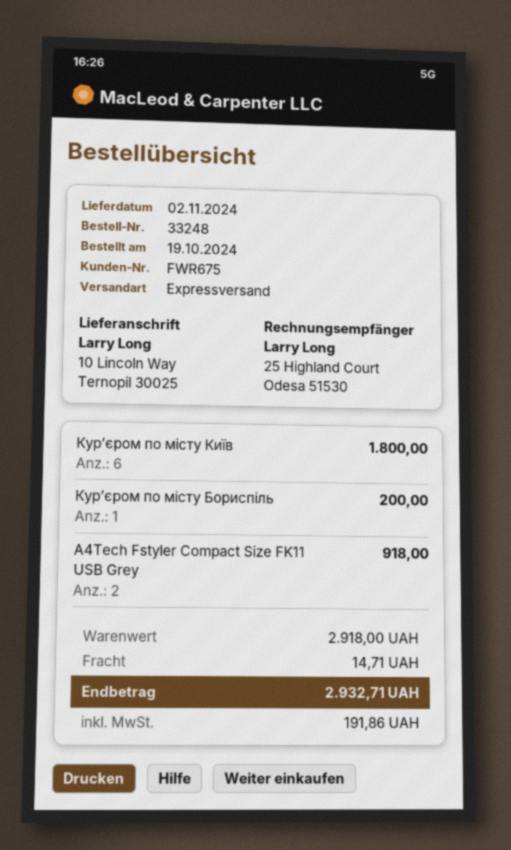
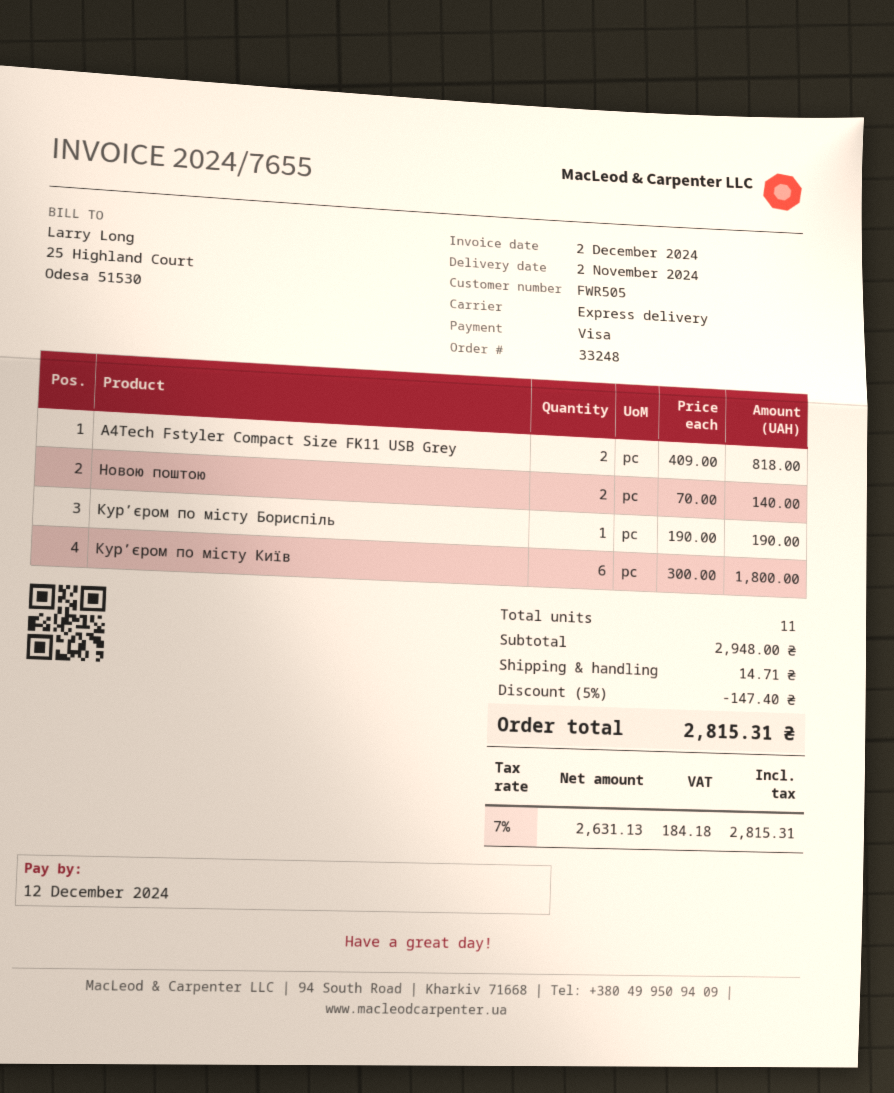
customer number: FWR675 -> FWR505
Курʼєром по місту Бориспіль: 1 for 200.00 -> 1 for 190.00
A4Tech Fstyler Compact Size FK11 USB Grey: 2 for 918.00 -> 2 for 818.00
Новою поштою: none -> 2 for 140.00
subtotal: 2918.00 -> 2948.00
discount: none -> 5% = 147.40
tax: 191.86 -> 184.18
total: 2932.71 -> 2815.31

